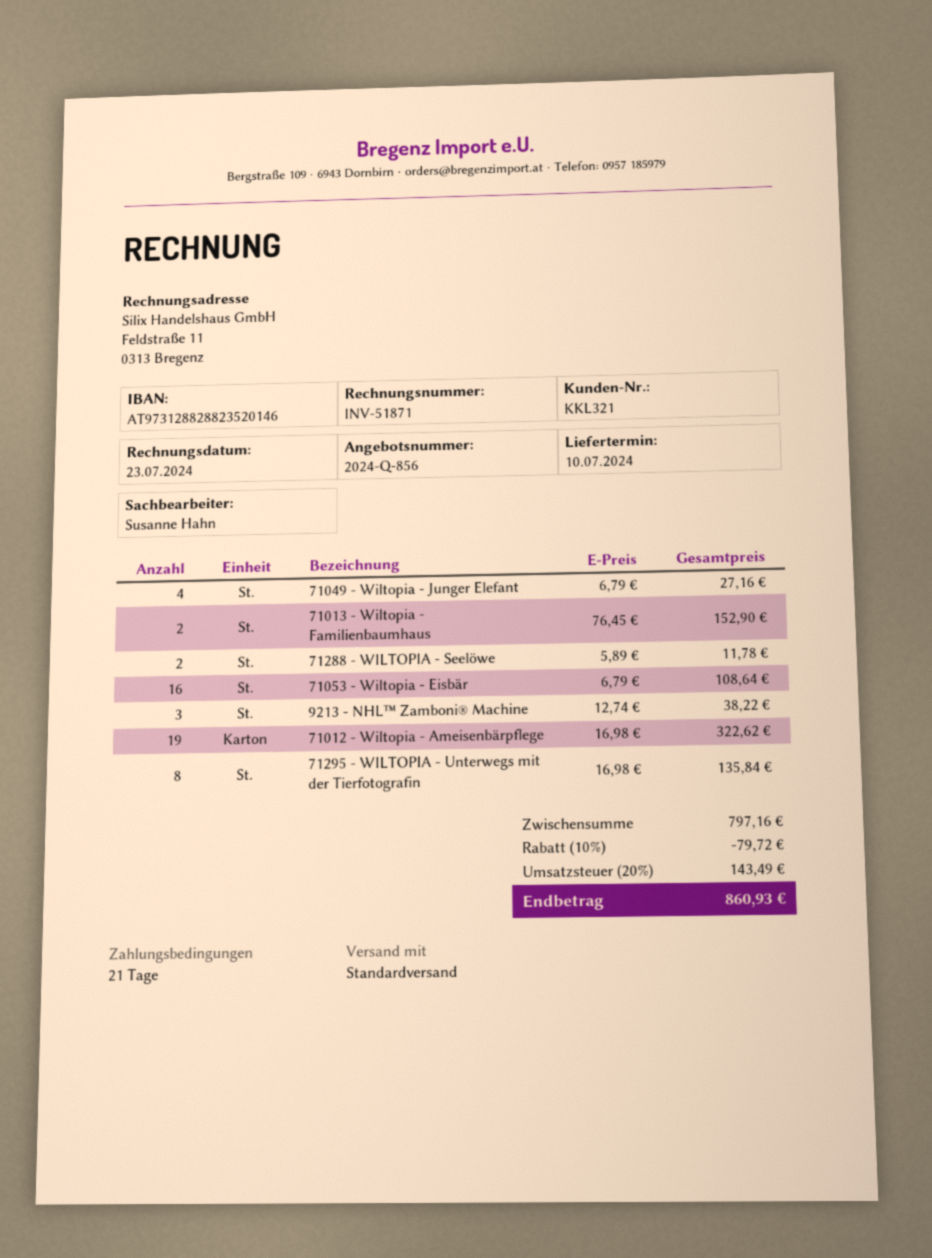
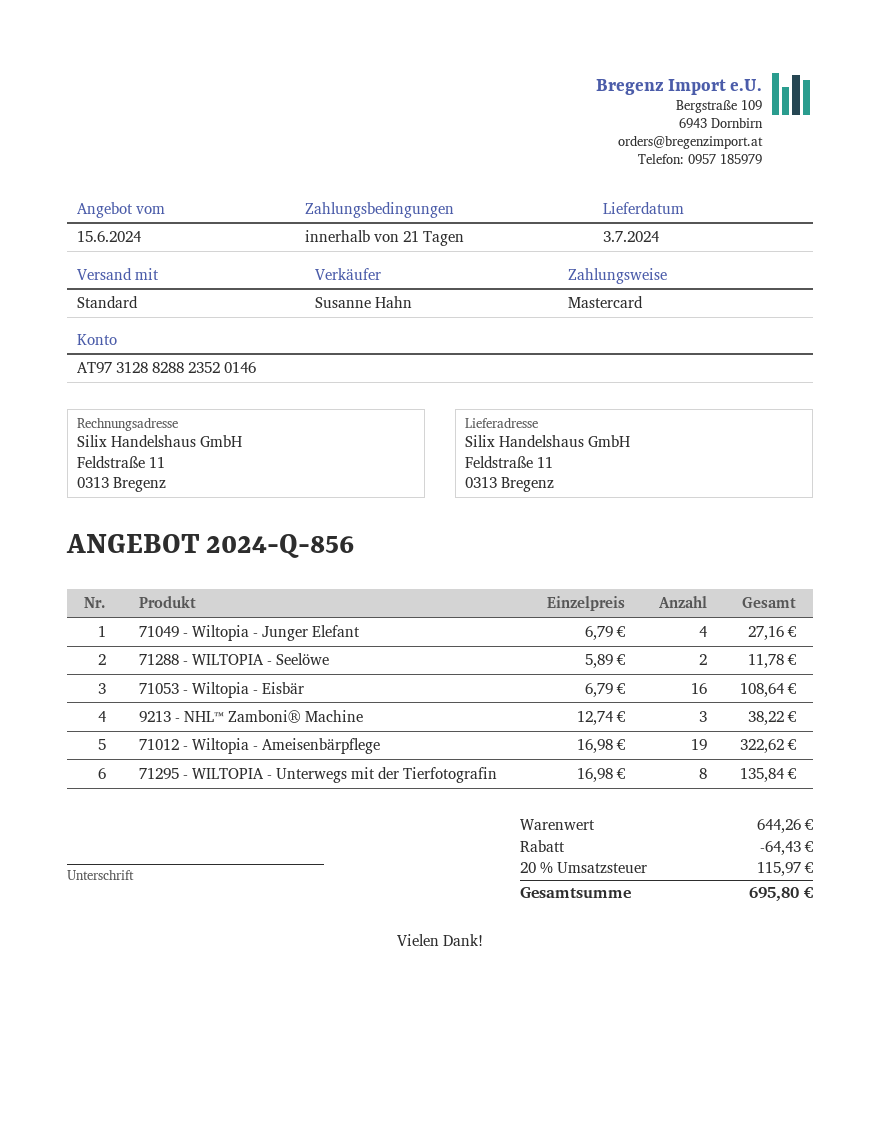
delivery date: 2024-07-10 -> 2024-07-03
71013 - Wiltopia - Familienbaumhaus: 2 x 76.45 = 152.90 -> none
subtotal: 797.16 -> 644.26
discount: 79.72 -> 64.43
tax: 20% = 143.49 -> 20% = 115.97
total: 860.93 -> 695.80

